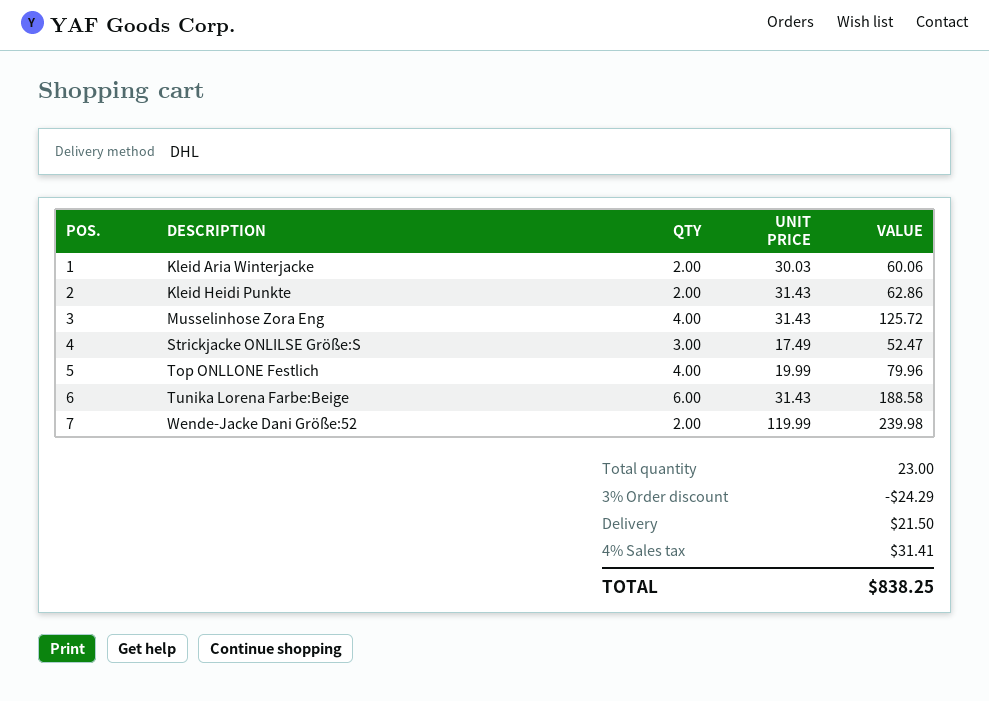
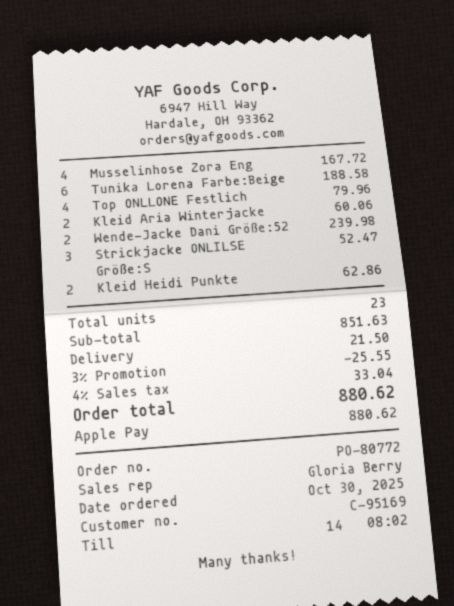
Musselinhose Zora Eng: 4 for 125.72 -> 4 for 167.72
discount: 3% = 24.29 -> 3% = 25.55
tax: 4% = 31.41 -> 4% = 33.04
total: 838.25 -> 880.62

